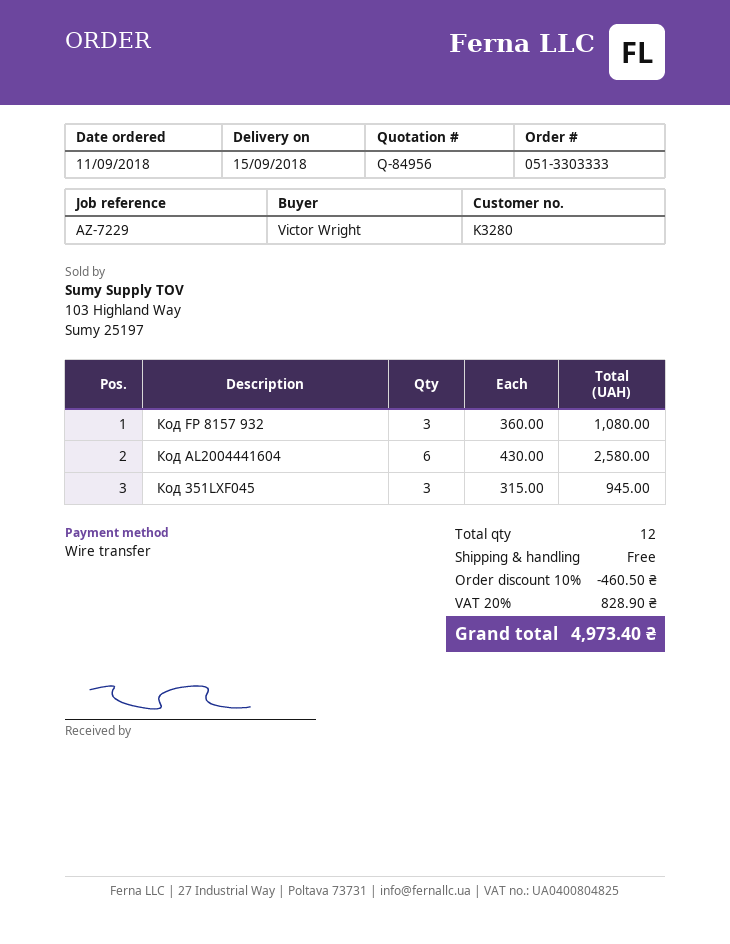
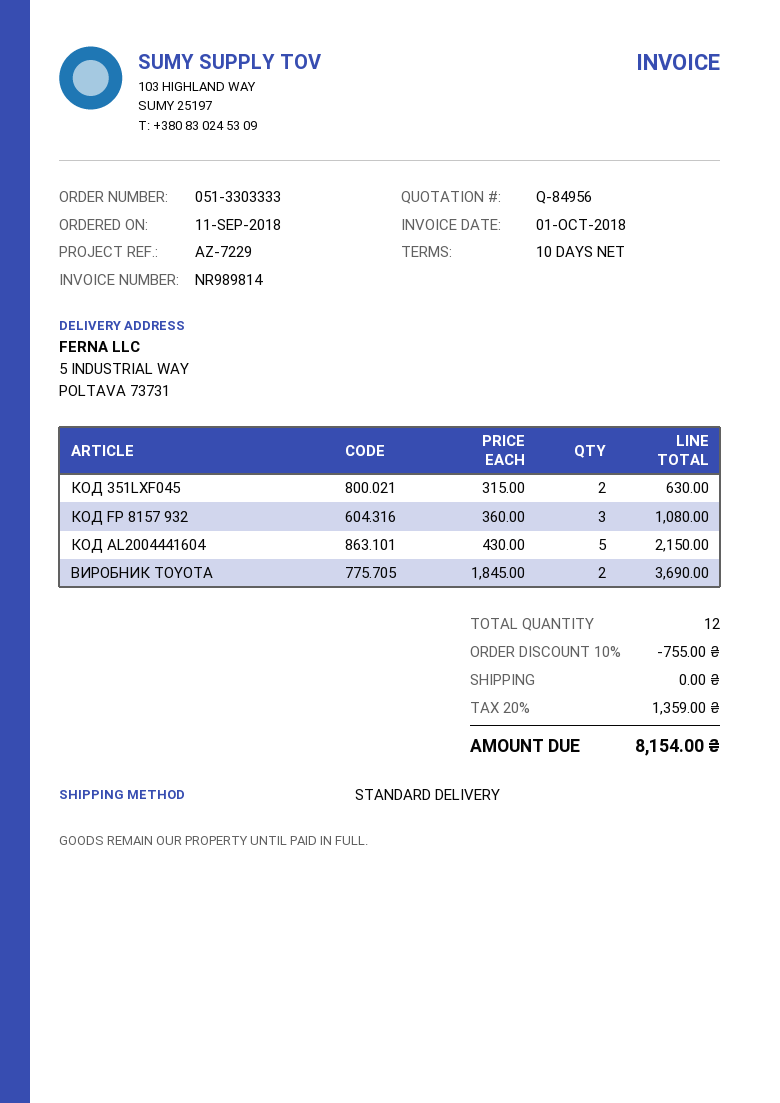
Код AL2004441604: 6 x 430.00 = 2580.00 -> 5 x 430.00 = 2150.00
Код 351LXF045: 3 x 315.00 = 945.00 -> 2 x 315.00 = 630.00
ВИРОБНИК TOYOTA: none -> 2 x 1845.00 = 3690.00
discount: 10% = 460.50 -> 10% = 755.00
tax: 20% = 828.90 -> 20% = 1359.00
total: 4973.40 -> 8154.00

